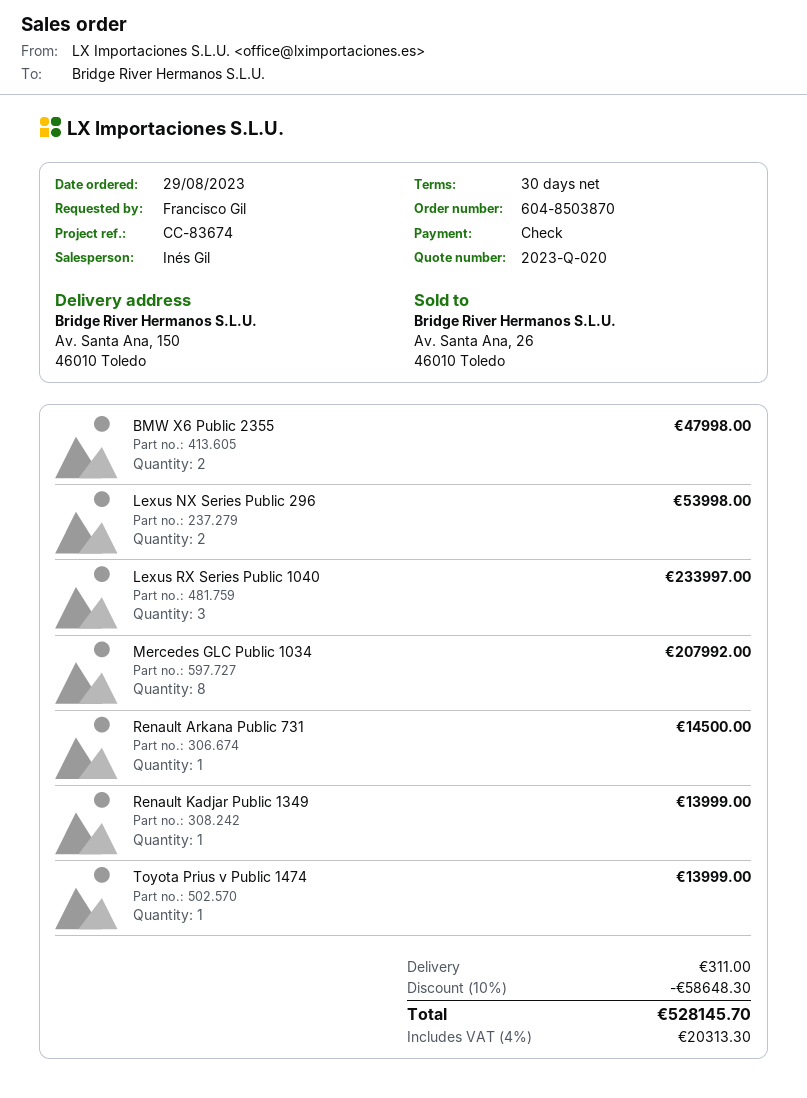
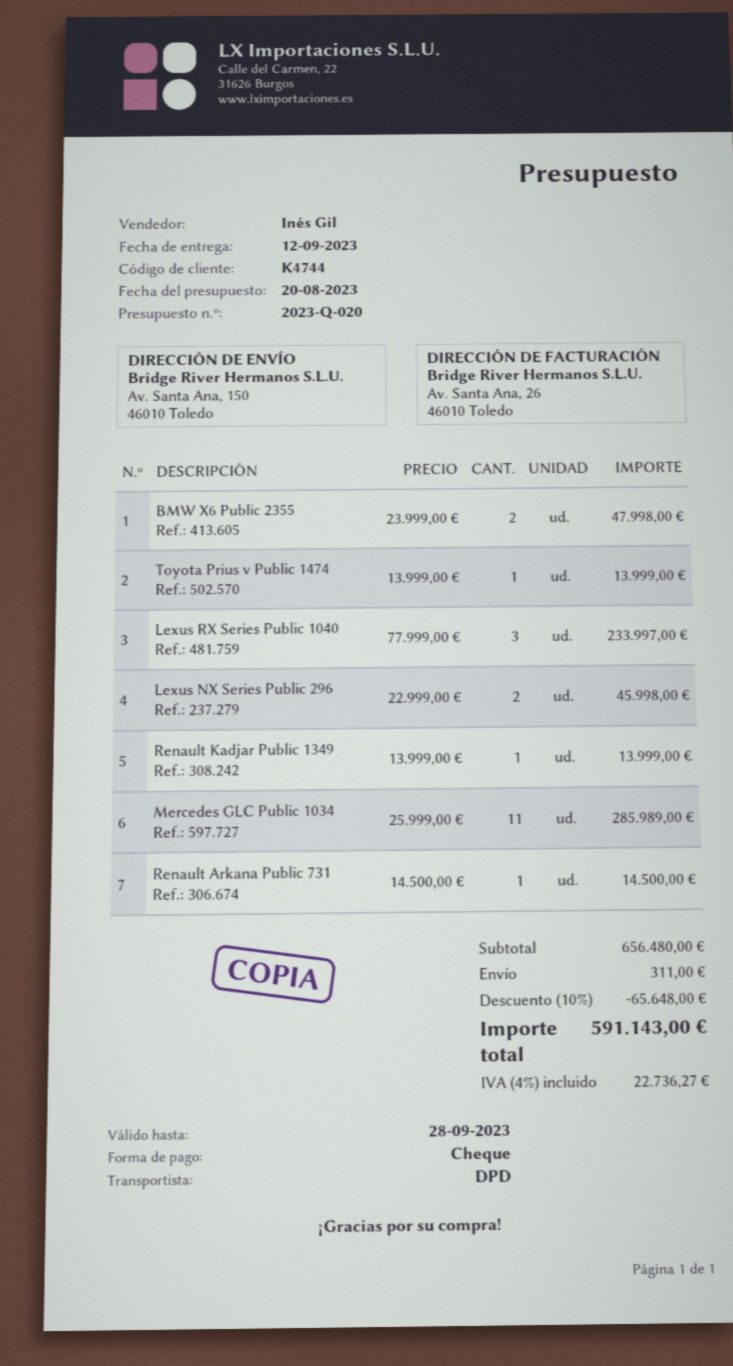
Lexus NX Series Public 296: 2 for 53998.00 -> 2 for 45998.00
Mercedes GLC Public 1034: 8 for 207992.00 -> 11 for 285989.00
discount: 10% = 58648.30 -> 10% = 65648.00
tax: 4% = 20313.30 -> 4% = 22736.27
total: 528145.70 -> 591143.00

